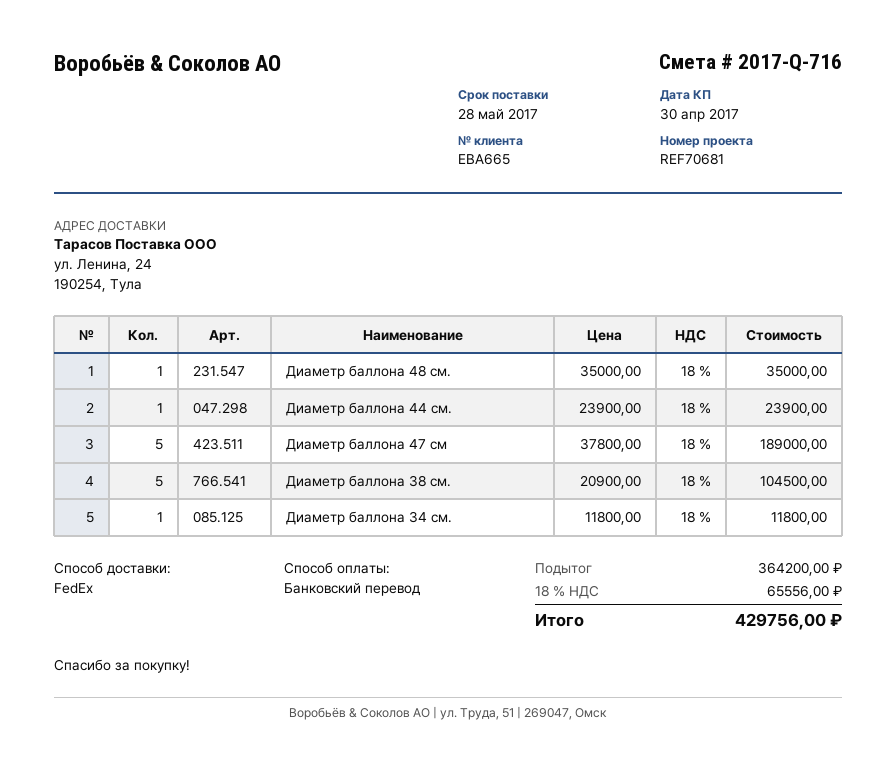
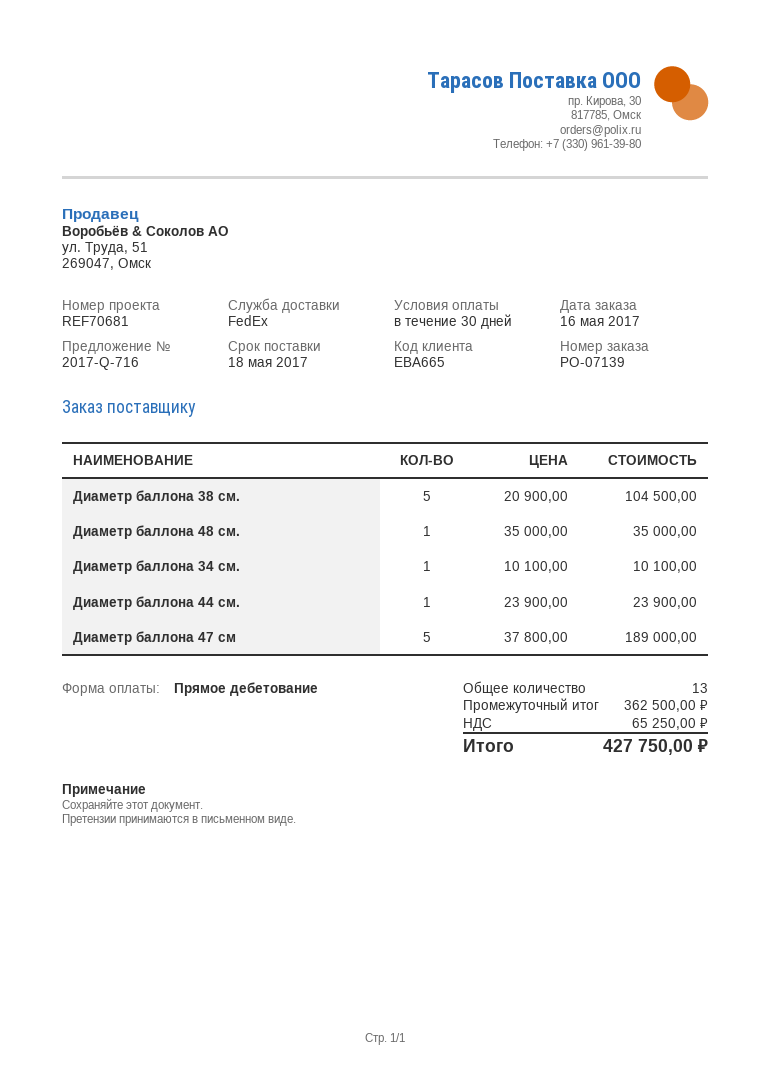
delivery date: 2017-05-28 -> 2017-05-18
payment method: bank transfer -> direct debit
Диаметр баллона 34 см.: 1 x 11800.00 = 11800.00 -> 1 x 10100.00 = 10100.00
subtotal: 364200.00 -> 362500.00
tax: 65556.00 -> 65250.00
total: 429756.00 -> 427750.00

